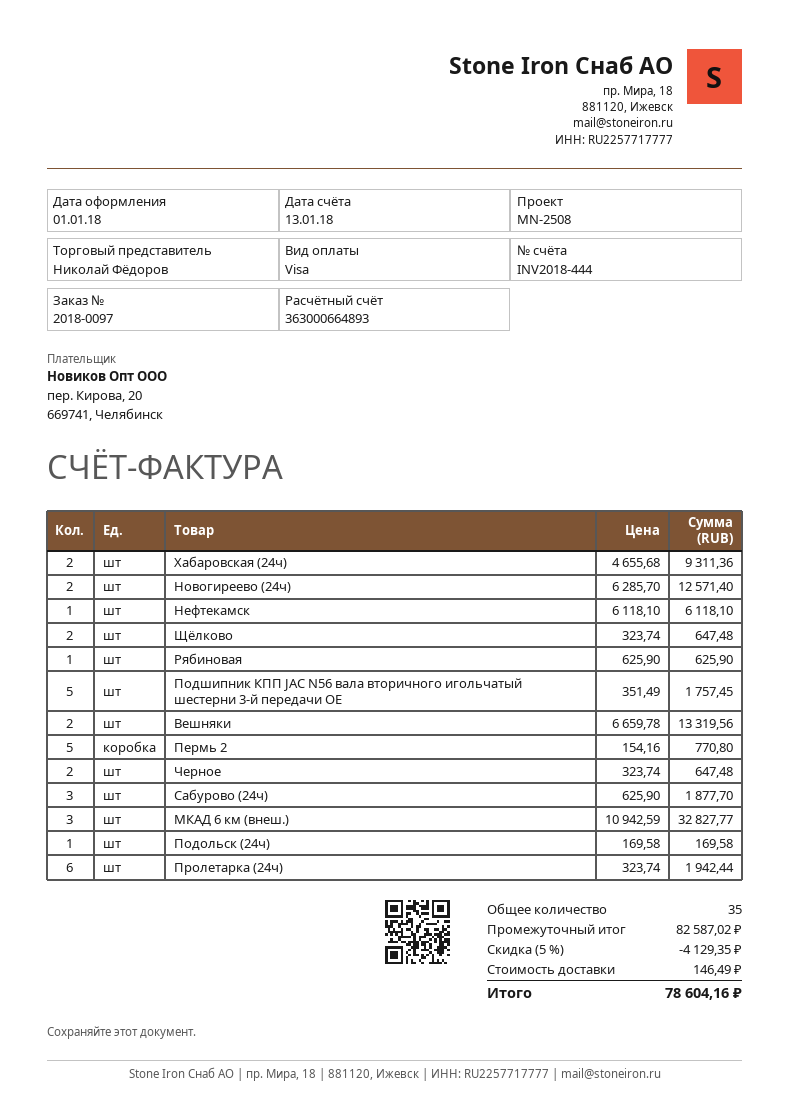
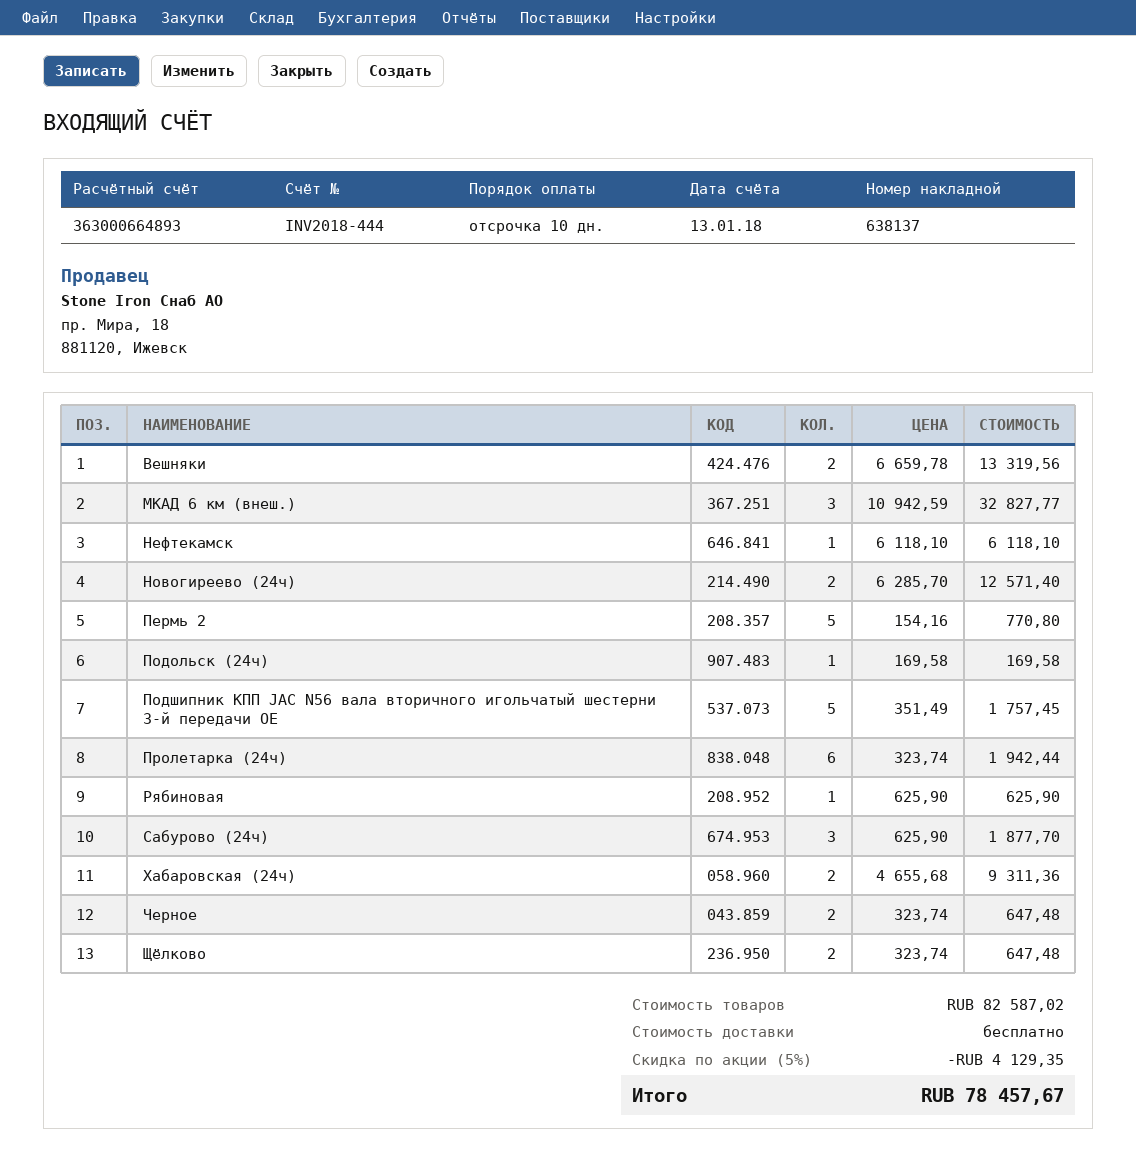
shipping: 146.49 -> 0.00
total: 78604.16 -> 78457.67

